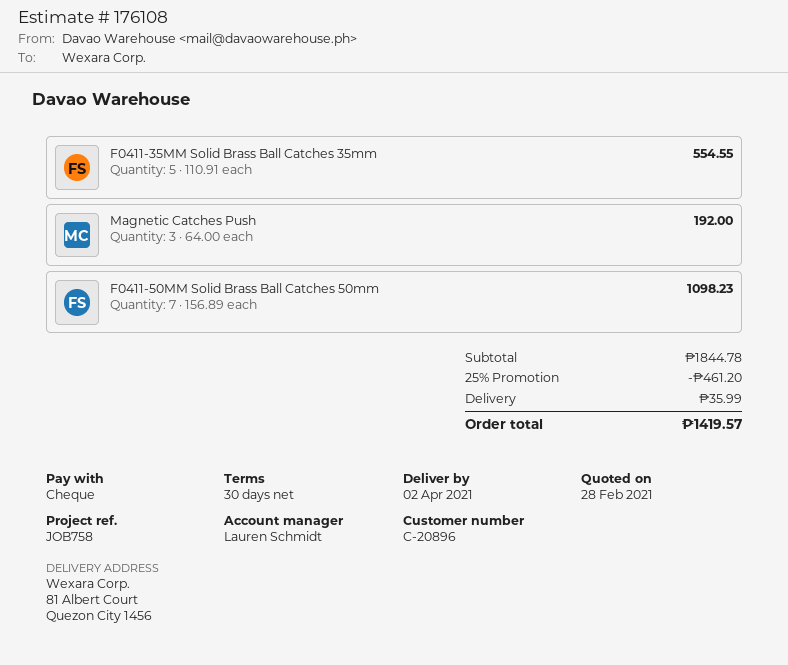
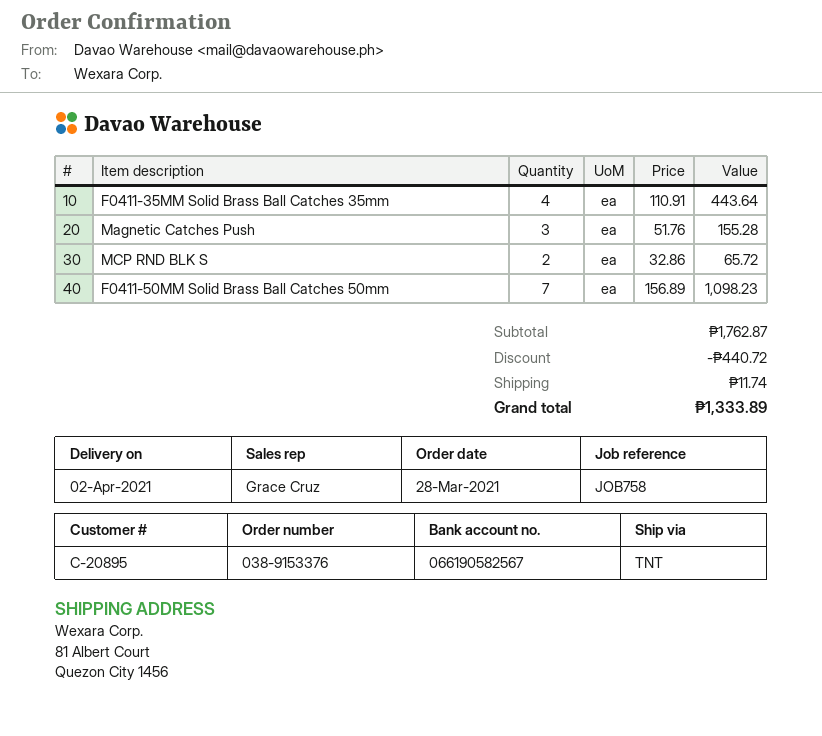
customer number: C-20896 -> C-20895
sales rep: Lauren Schmidt -> Grace Cruz
F0411-35MM Solid Brass Ball Catches 35mm: 5 x 110.91 = 554.55 -> 4 x 110.91 = 443.64
Magnetic Catches Push: 3 x 64.00 = 192.00 -> 3 x 51.76 = 155.28
MCP RND BLK S: none -> 2 x 32.86 = 65.72
subtotal: 1844.78 -> 1762.87
discount: 461.20 -> 440.72
shipping: 35.99 -> 11.74
total: 1419.57 -> 1333.89

